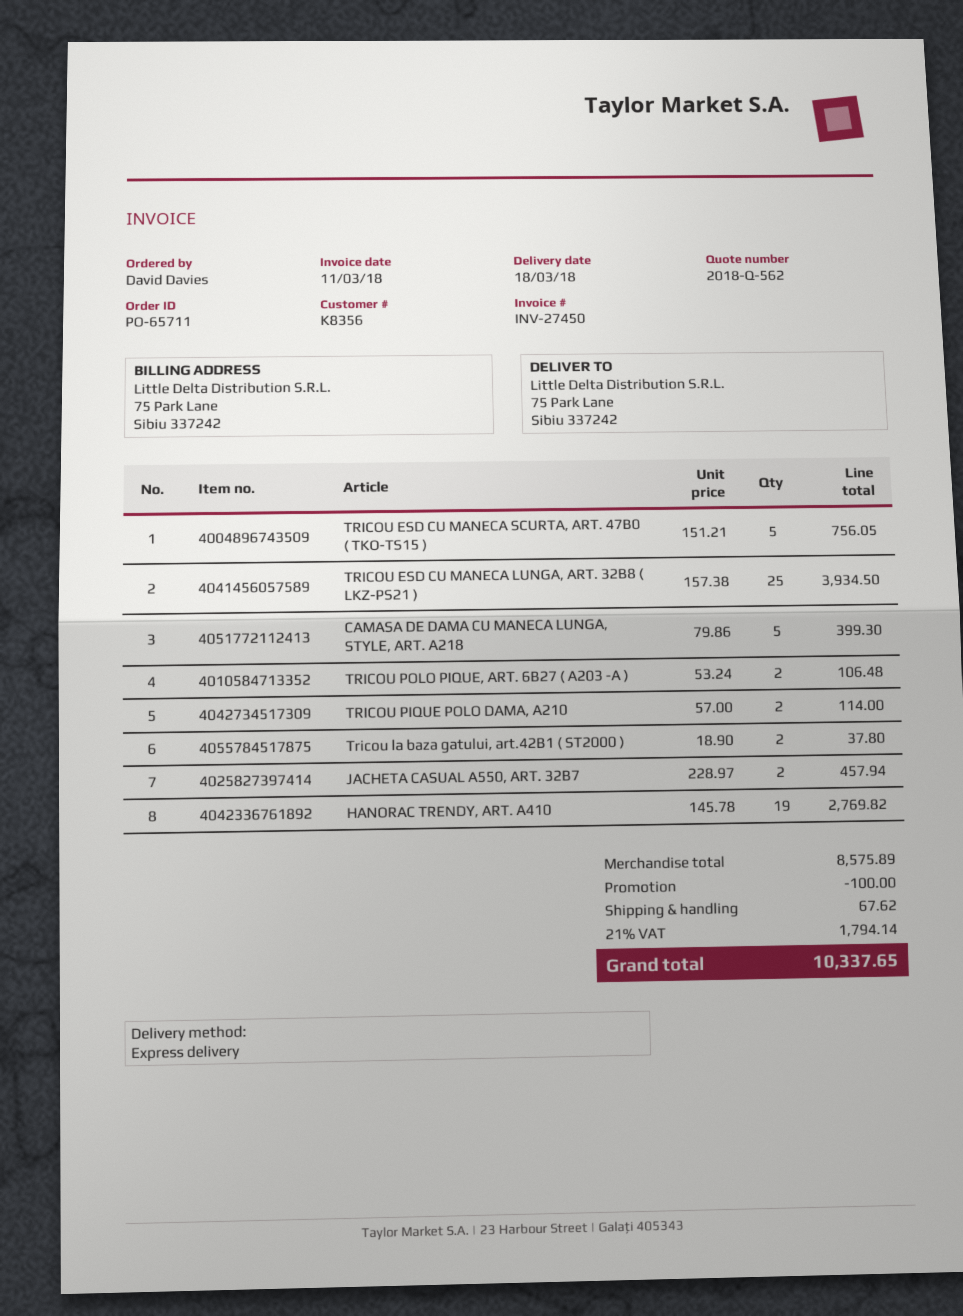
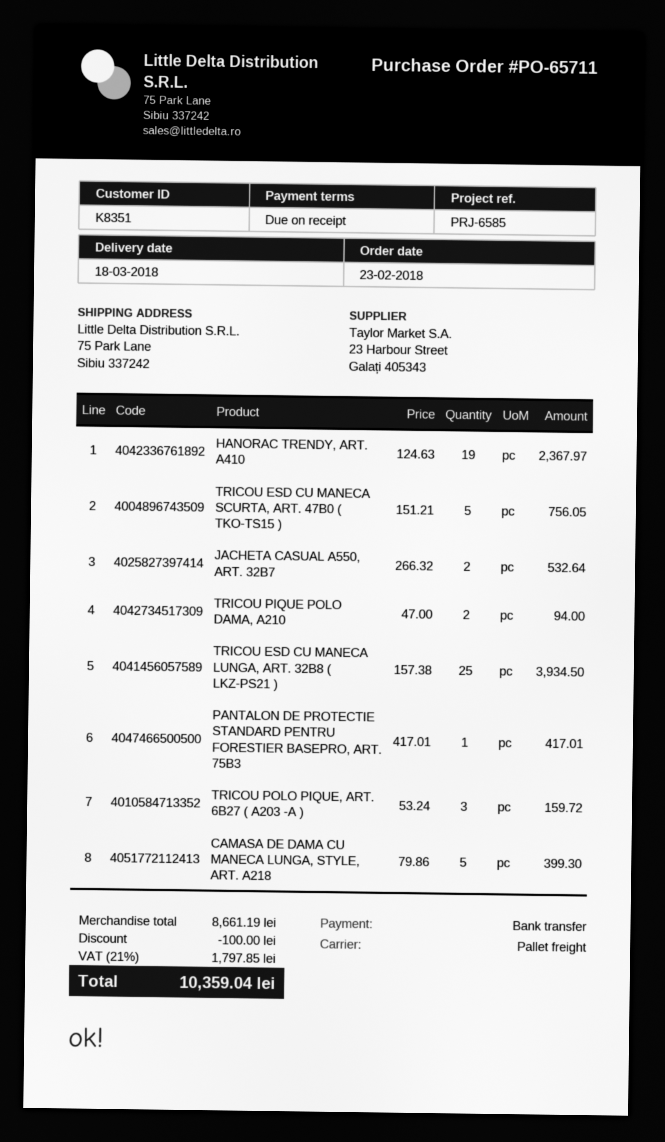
customer number: K8356 -> K8351
shipping method: express -> pallet freight
TRICOU POLO PIQUE, ART. 6B27 ( A203 -A ): 2 x 53.24 = 106.48 -> 3 x 53.24 = 159.72
TRICOU PIQUE POLO DAMA, A210: 2 x 57.00 = 114.00 -> 2 x 47.00 = 94.00
Tricou la baza gatului, art.42B1 ( ST2000 ): 2 x 18.90 = 37.80 -> none
JACHETA CASUAL A550, ART. 32B7: 2 x 228.97 = 457.94 -> 2 x 266.32 = 532.64
HANORAC TRENDY, ART. A410: 19 x 145.78 = 2769.82 -> 19 x 124.63 = 2367.97
PANTALON DE PROTECTIE STANDARD PENTRU FORESTIER BASEPRO, ART. 75B3: none -> 1 x 417.01 = 417.01
subtotal: 8575.89 -> 8661.19
shipping: 67.62 -> none
tax: 21% = 1794.14 -> 21% = 1797.85
total: 10337.65 -> 10359.04

